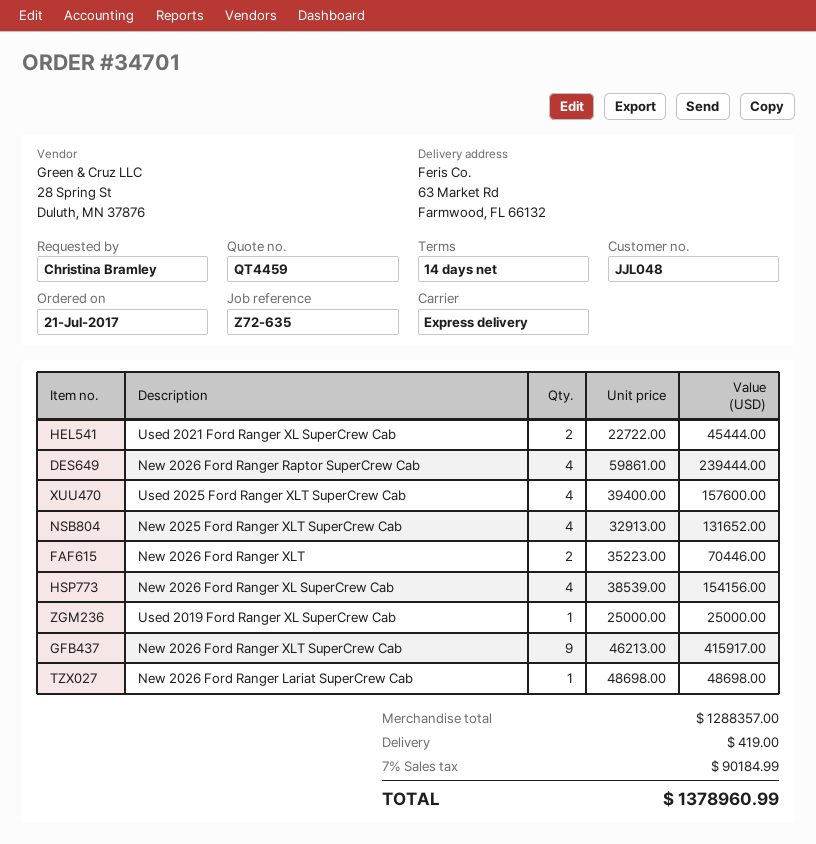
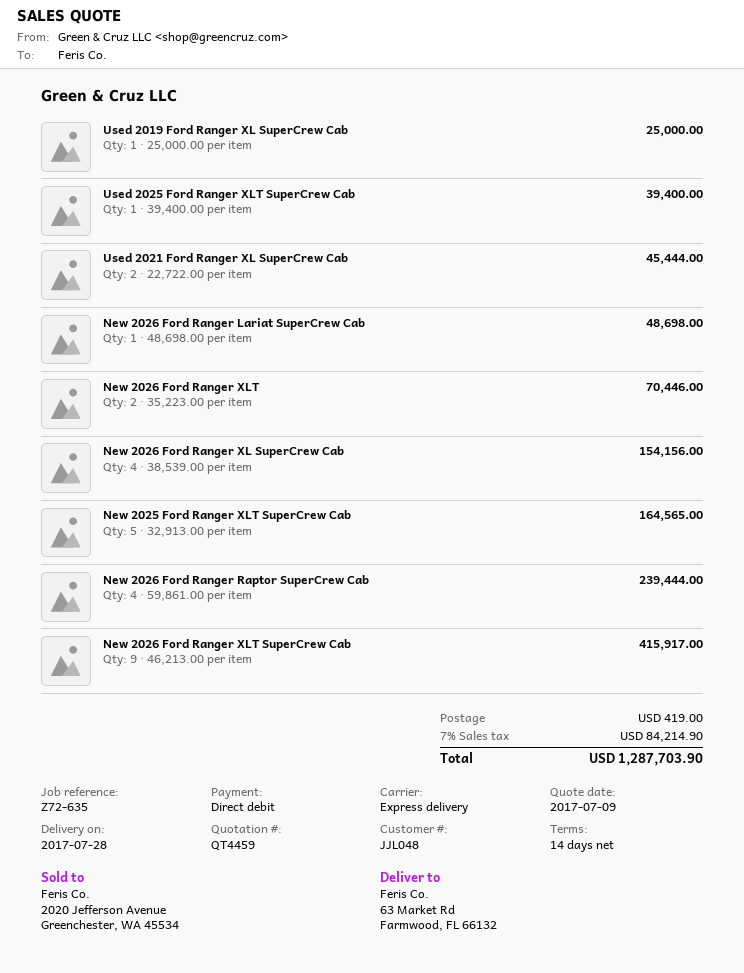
Used 2025 Ford Ranger XLT SuperCrew Cab: 4 x 39400.00 = 157600.00 -> 1 x 39400.00 = 39400.00
New 2025 Ford Ranger XLT SuperCrew Cab: 4 x 32913.00 = 131652.00 -> 5 x 32913.00 = 164565.00
tax: 7% = 90184.99 -> 7% = 84214.90
total: 1378960.99 -> 1287703.90

